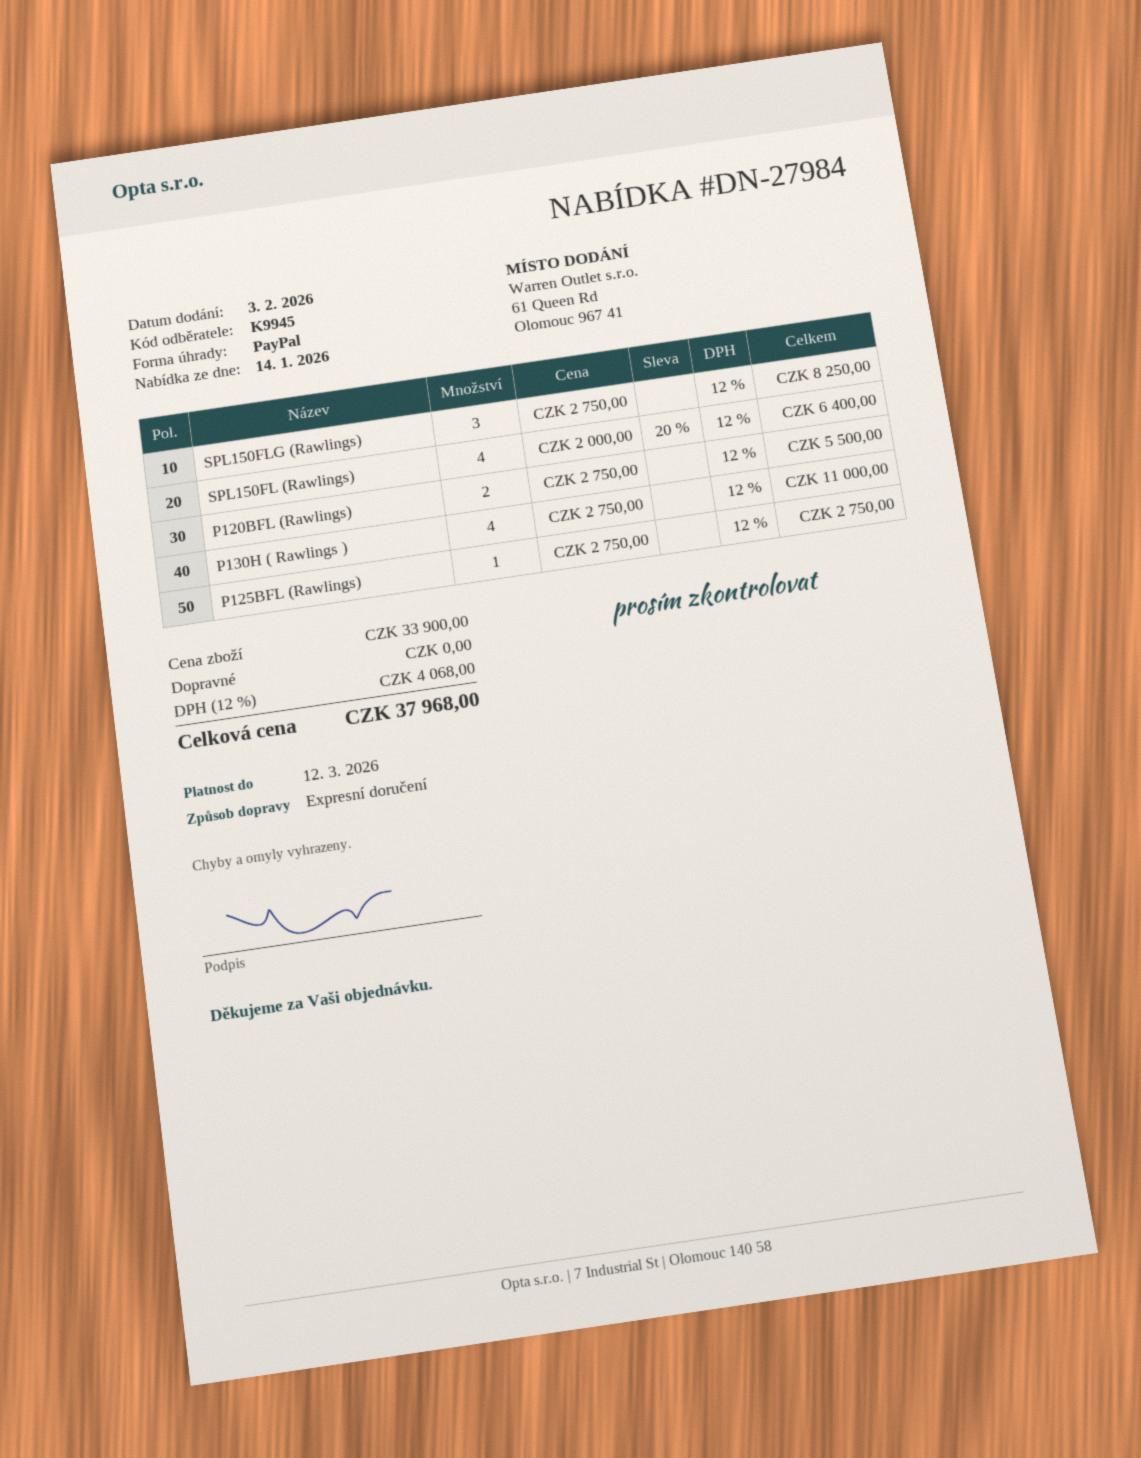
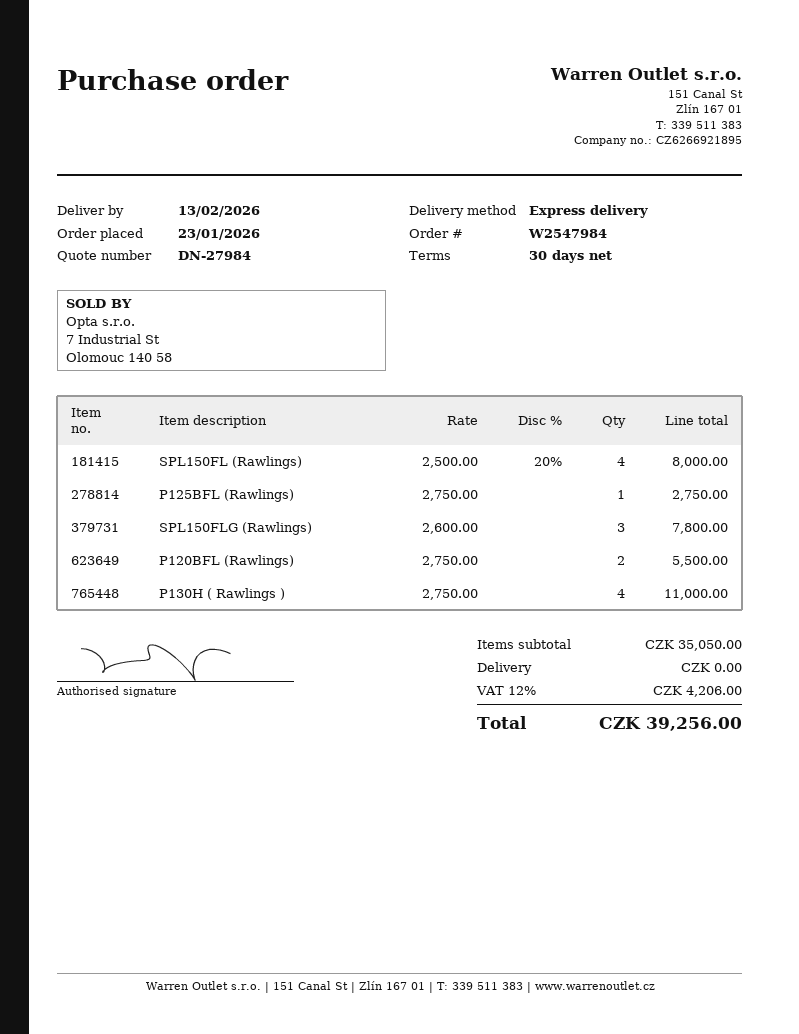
delivery date: 2026-02-03 -> 2026-02-13
SPL150FLG (Rawlings): 3 x 2750.00 = 8250.00 -> 3 x 2600.00 = 7800.00
SPL150FL (Rawlings): 4 x 2000.00 - 20% = 6400.00 -> 4 x 2500.00 - 20% = 8000.00
subtotal: 33900.00 -> 35050.00
tax: 12% = 4068.00 -> 12% = 4206.00
total: 37968.00 -> 39256.00

